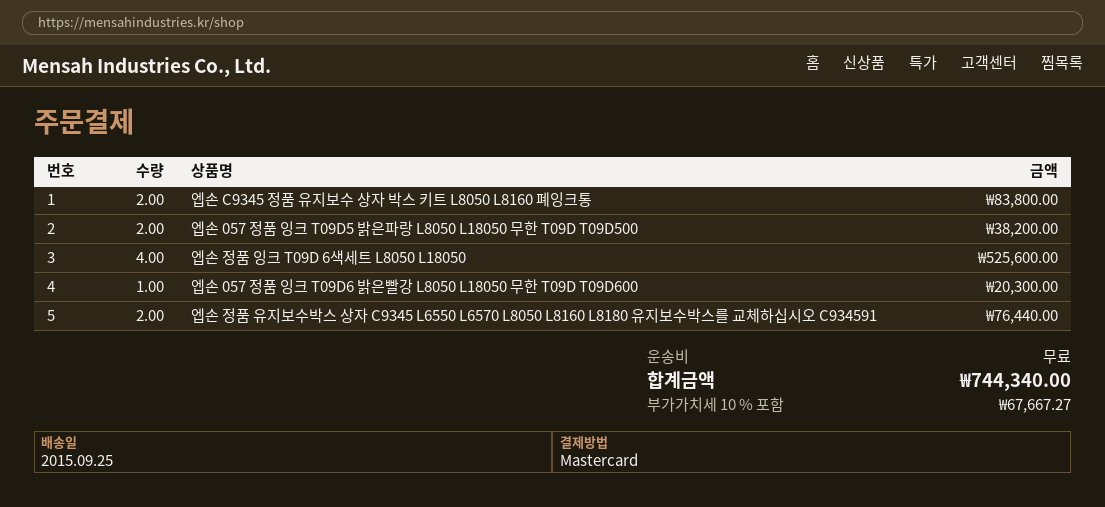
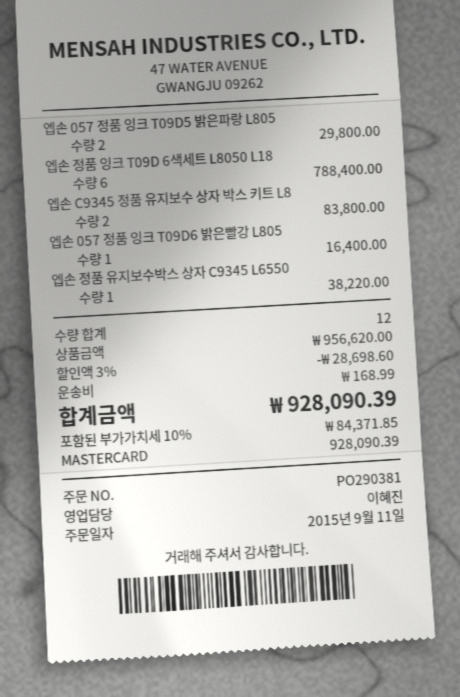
엡손 057 정품 잉크 T09D5 밝은파랑 L8050 L18050 무한 T09D T09D500: 2 for 38200.00 -> 2 for 29800.00
엡손 정품 잉크 T09D 6색세트 L8050 L18050: 4 for 525600.00 -> 6 for 788400.00
엡손 057 정품 잉크 T09D6 밝은빨강 L8050 L18050 무한 T09D T09D600: 1 for 20300.00 -> 1 for 16400.00
엡손 정품 유지보수박스 상자 C9345 L6550 L6570 L8050 L8160 L8180 유지보수박스를 교체하십시오 C934591: 2 for 76440.00 -> 1 for 38220.00
discount: none -> 3% = 28698.60
shipping: 0.00 -> 168.99
tax: 10% = 67667.27 -> 10% = 84371.85
total: 744340.00 -> 928090.39

